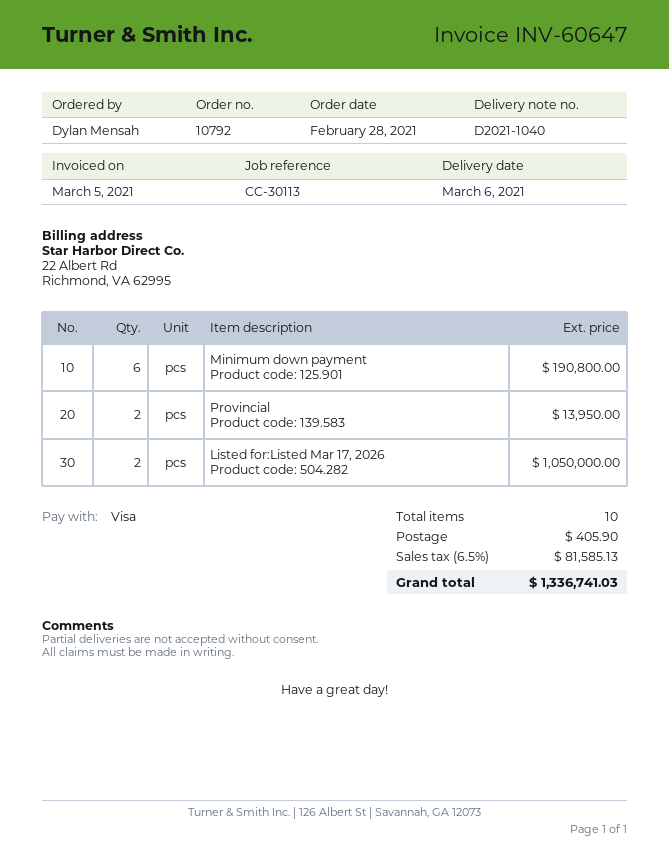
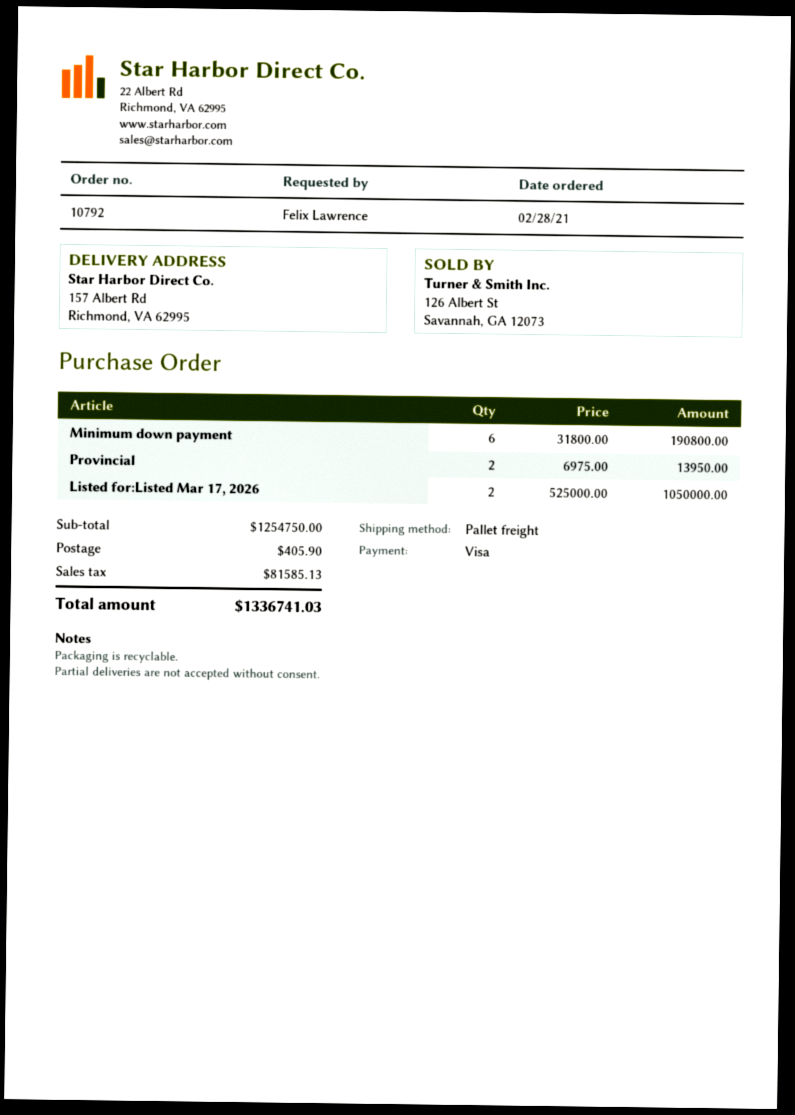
ordered by: Dylan Mensah -> Felix Lawrence

